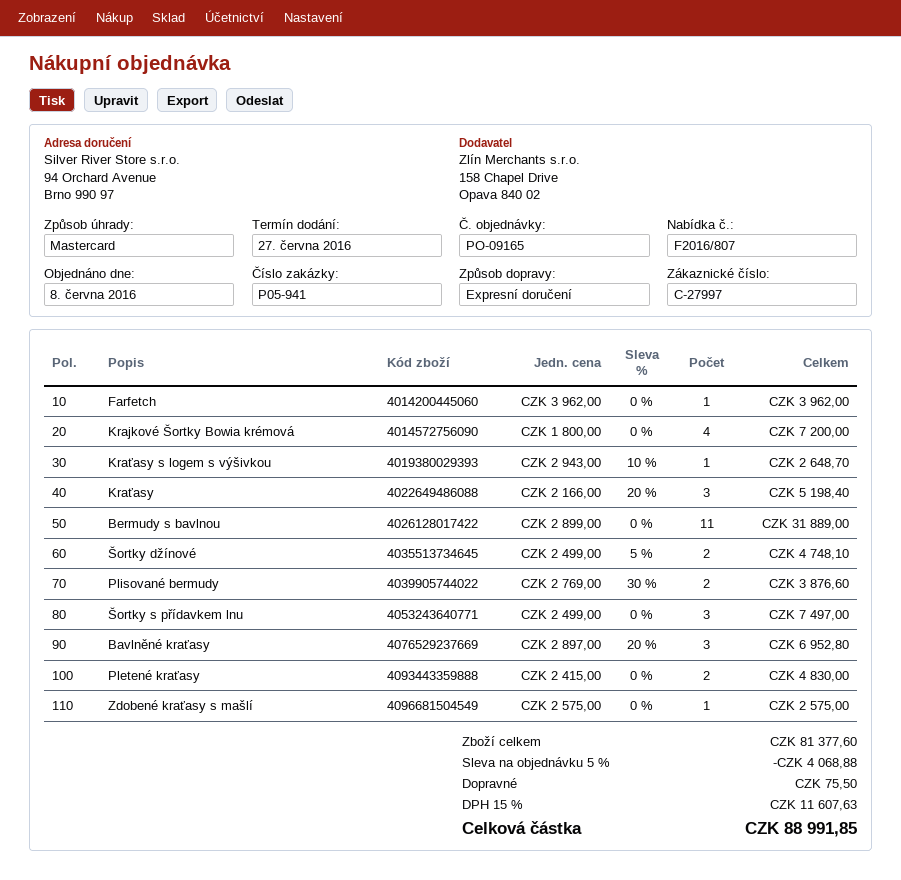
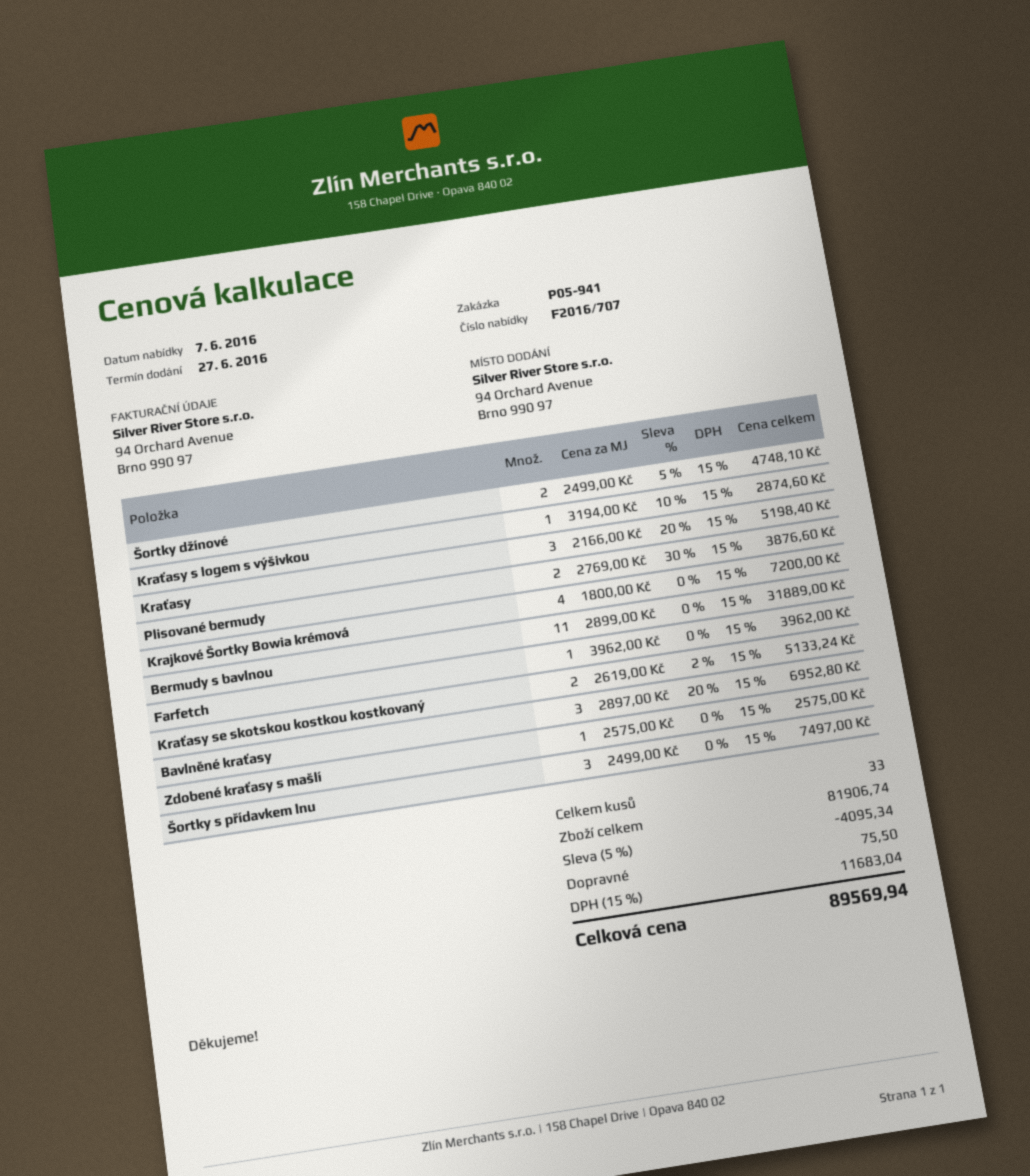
quote number: F2016/807 -> F2016/707
Kraťasy s logem s výšivkou: 1 x 2943.00 - 10% = 2648.70 -> 1 x 3194.00 - 10% = 2874.60
Pletené kraťasy: 2 x 2415.00 = 4830.00 -> none
Kraťasy se skotskou kostkou kostkovaný: none -> 2 x 2619.00 - 2% = 5133.24
subtotal: 81377.60 -> 81906.74
discount: 5% = 4068.88 -> 5% = 4095.34
tax: 15% = 11607.63 -> 15% = 11683.04
total: 88991.85 -> 89569.94

